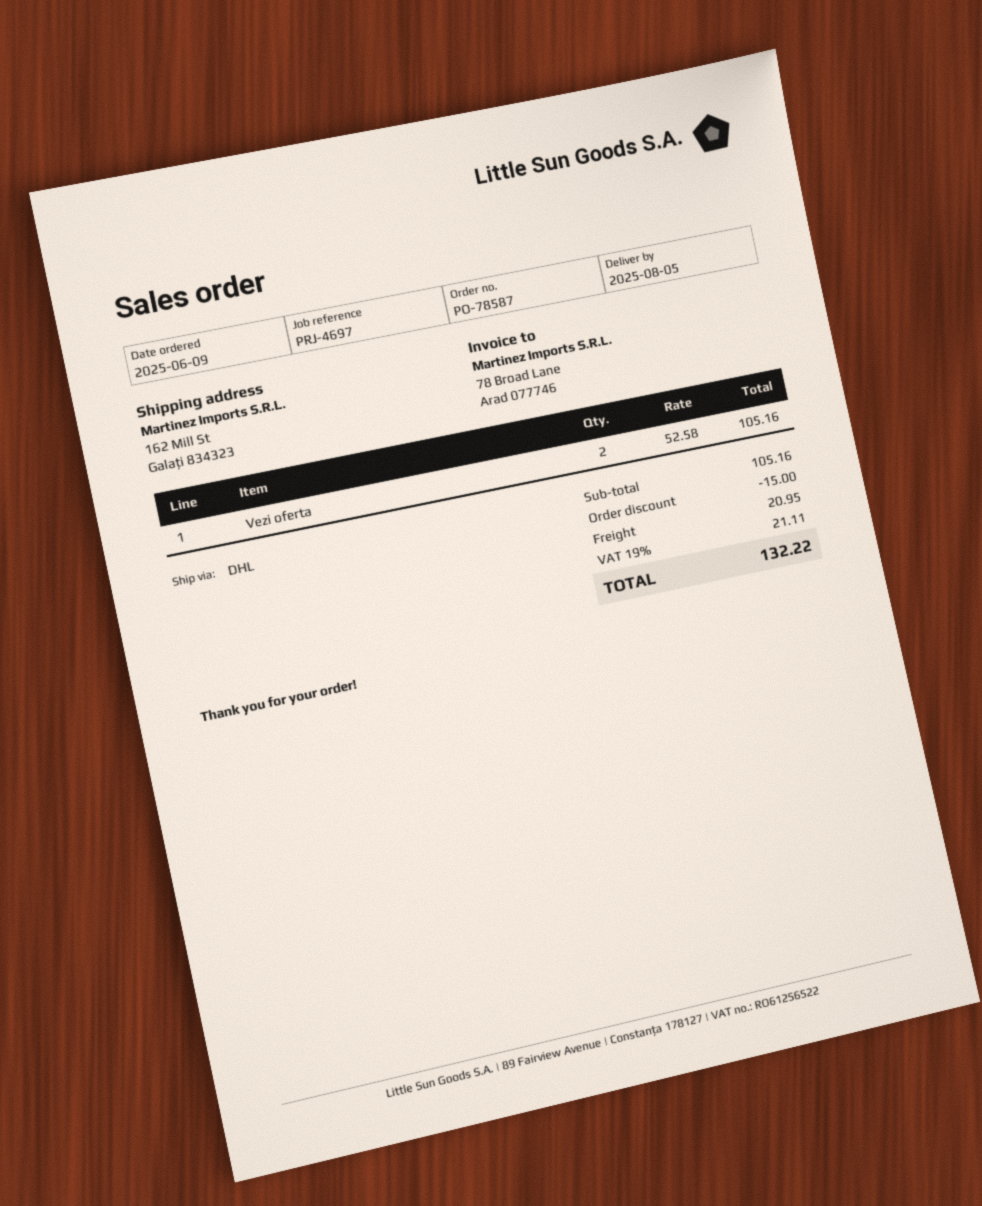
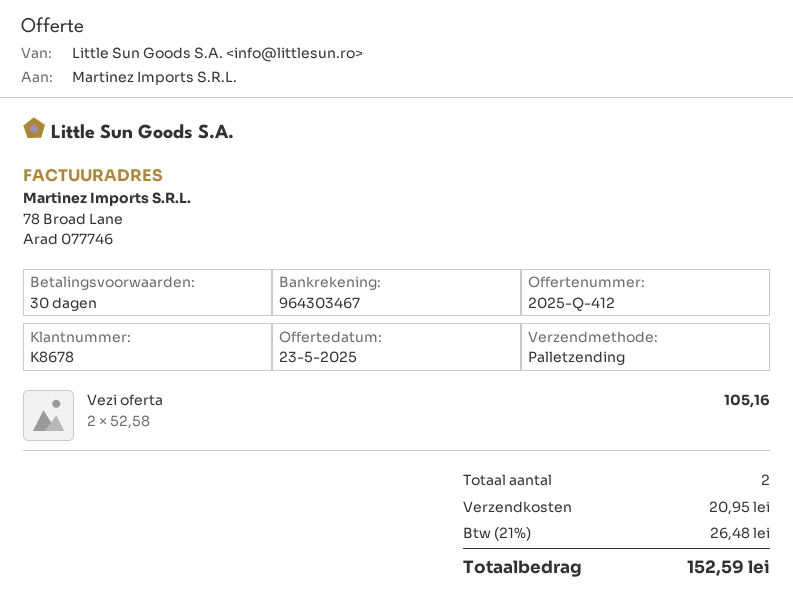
shipping method: DHL -> pallet freight
discount: 15.00 -> none
tax: 19% = 21.11 -> 21% = 26.48
total: 132.22 -> 152.59

